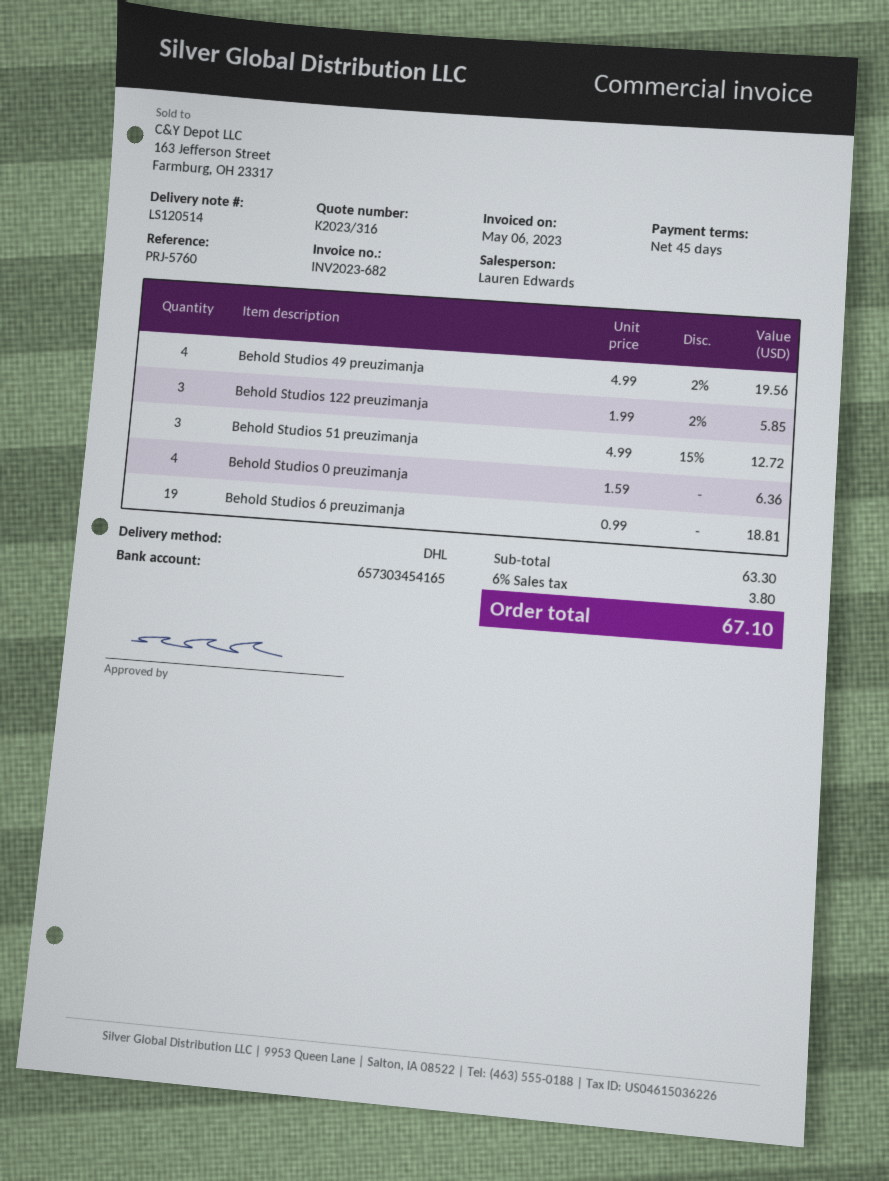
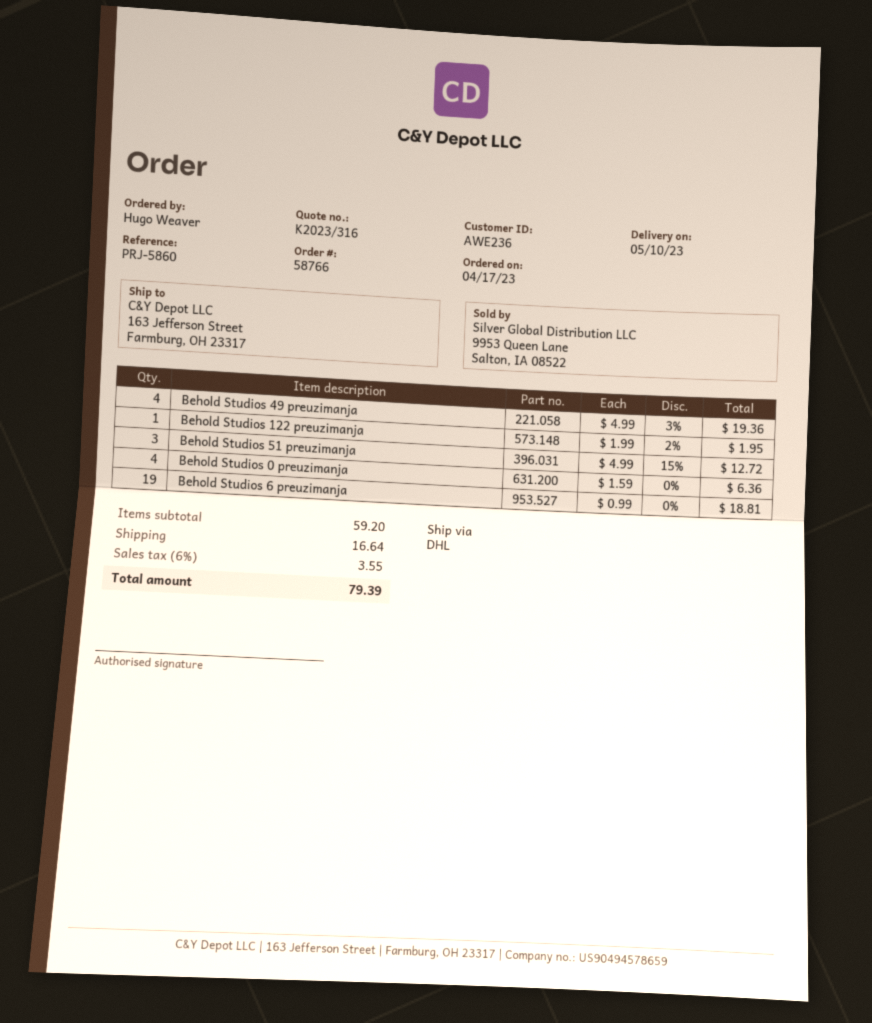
reference: PRJ-5760 -> PRJ-5860
Behold Studios 49 preuzimanja: 4 x 4.99 - 2% = 19.56 -> 4 x 4.99 - 3% = 19.36
Behold Studios 122 preuzimanja: 3 x 1.99 - 2% = 5.85 -> 1 x 1.99 - 2% = 1.95
subtotal: 63.30 -> 59.20
shipping: none -> 16.64
tax: 6% = 3.80 -> 6% = 3.55
total: 67.10 -> 79.39

